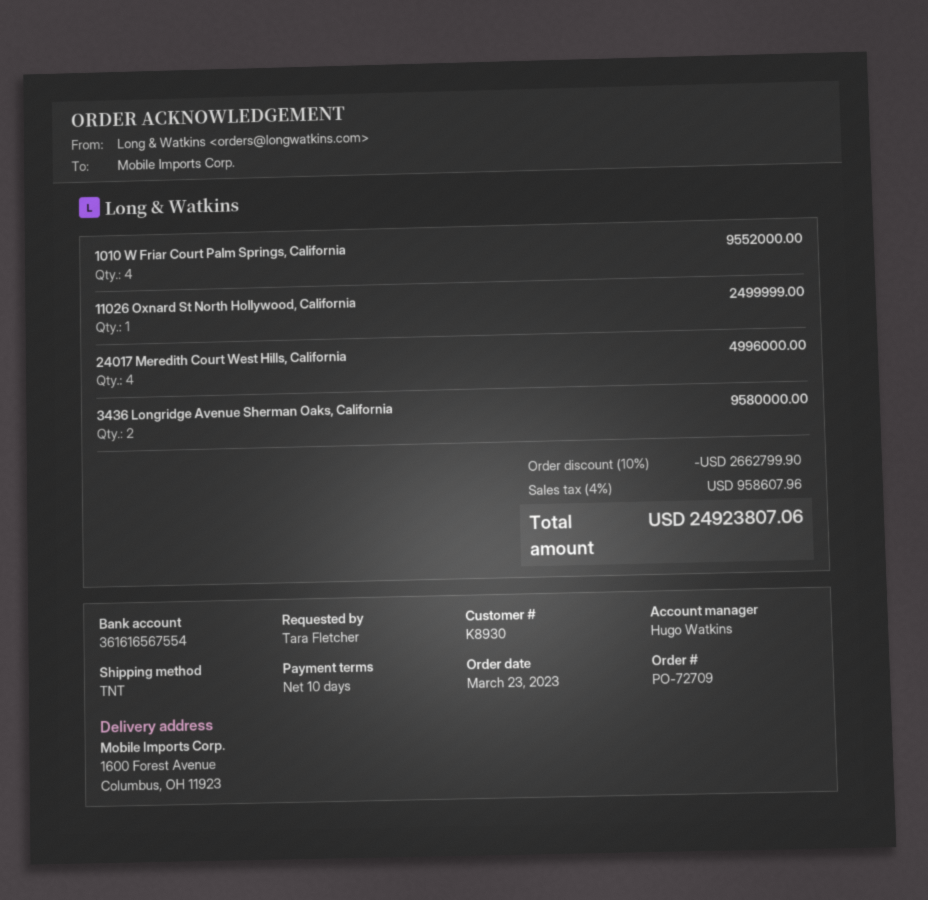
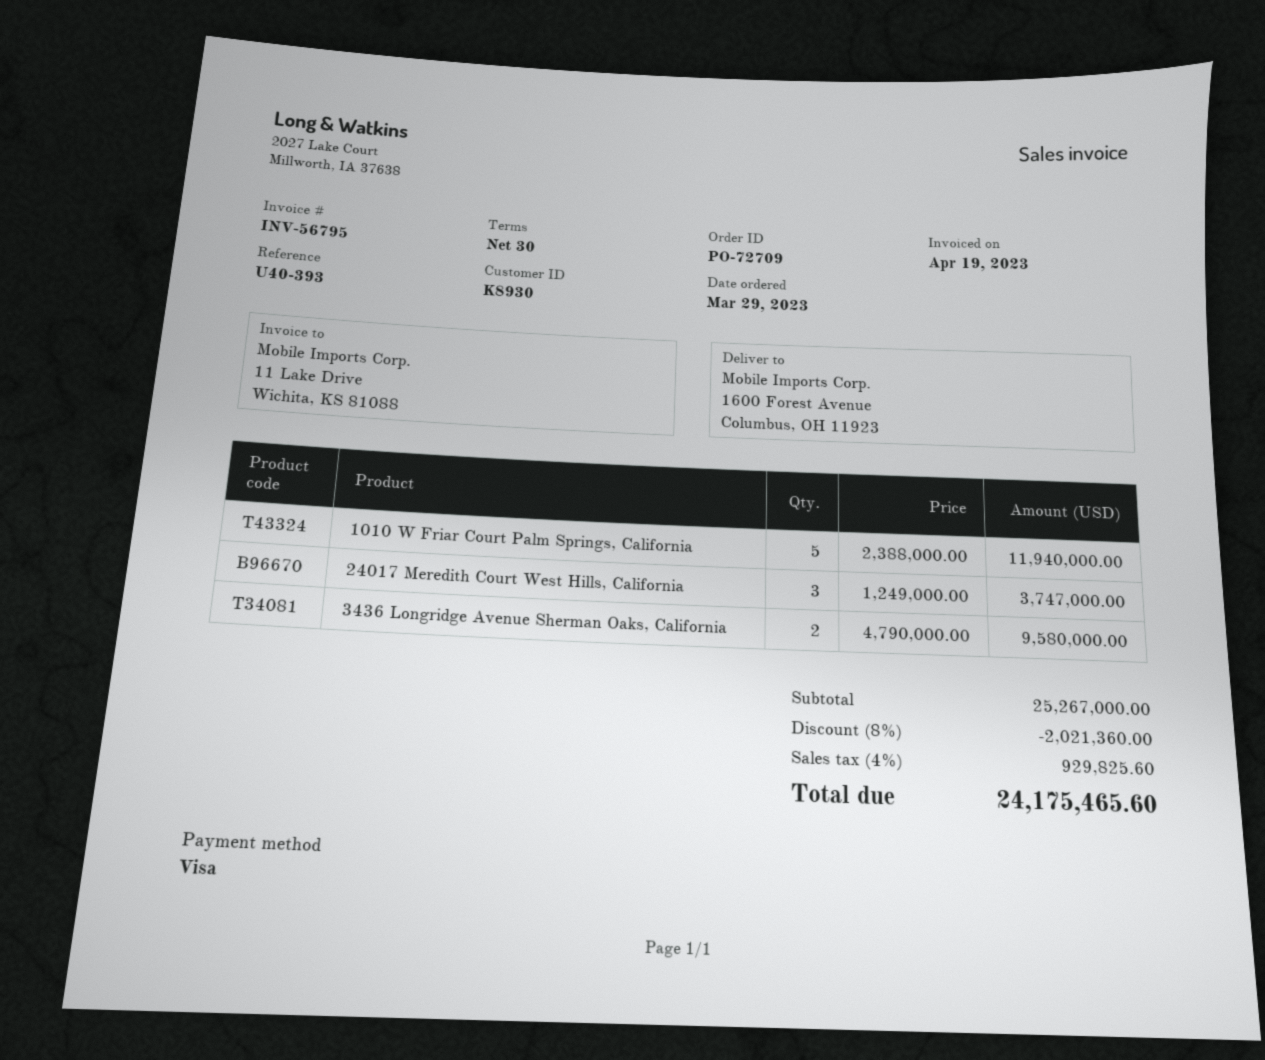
order date: 2023-03-23 -> 2023-03-29
payment terms: 10 days -> 30 days
1010 W Friar Court Palm Springs, California: 4 for 9552000.00 -> 5 for 11940000.00
11026 Oxnard St North Hollywood, California: 1 for 2499999.00 -> none
24017 Meredith Court West Hills, California: 4 for 4996000.00 -> 3 for 3747000.00
discount: 10% = 2662799.90 -> 8% = 2021360.00
tax: 4% = 958607.96 -> 4% = 929825.60
total: 24923807.06 -> 24175465.60

